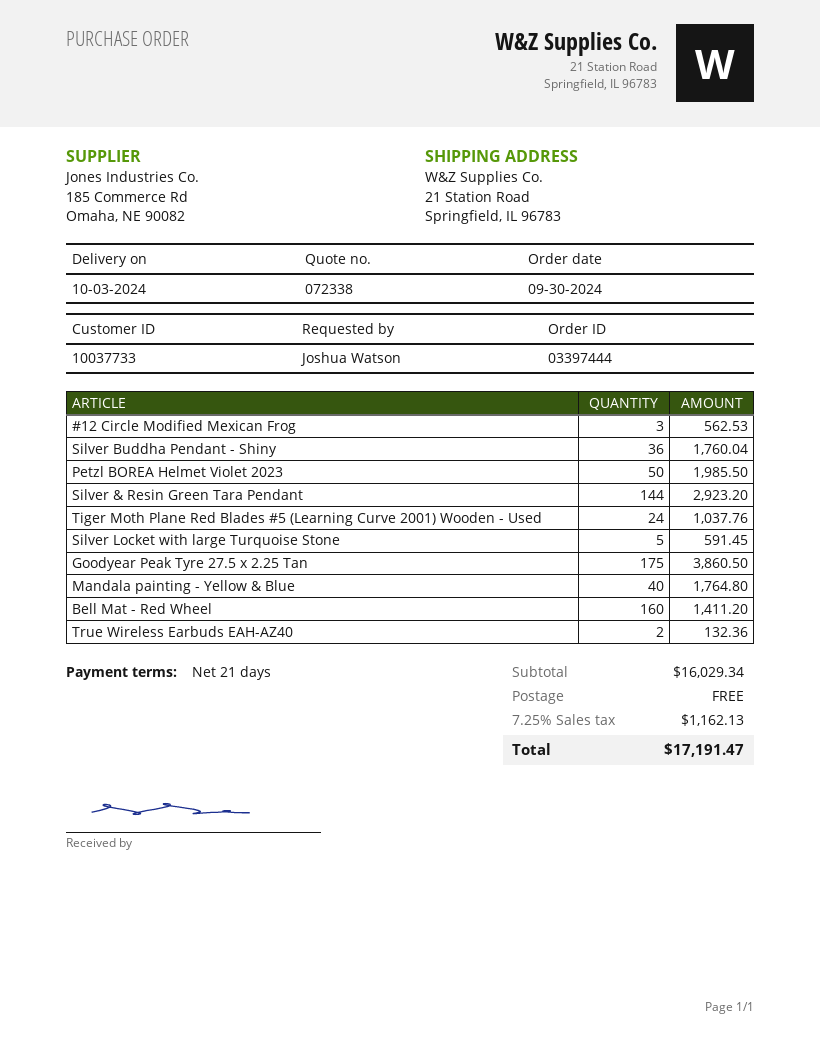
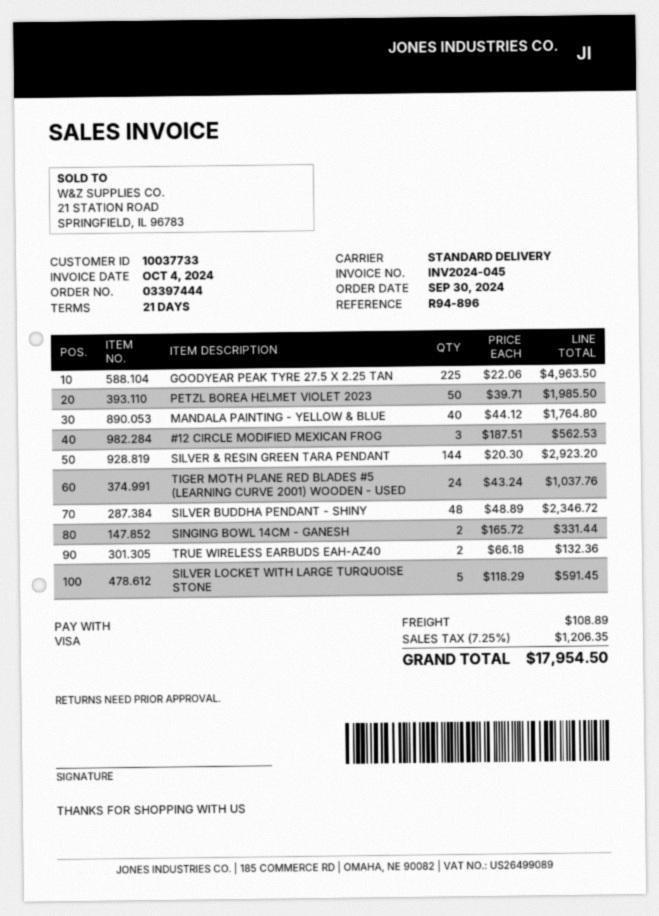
Silver Buddha Pendant - Shiny: 36 for 1760.04 -> 48 for 2346.72
Goodyear Peak Tyre 27.5 x 2.25 Tan: 175 for 3860.50 -> 225 for 4963.50
Bell Mat - Red Wheel: 160 for 1411.20 -> none
SINGING BOWL 14CM - GANESH: none -> 2 for 331.44
shipping: 0.00 -> 108.89
tax: 7.25% = 1162.13 -> 7.25% = 1206.35
total: 17191.47 -> 17954.50

